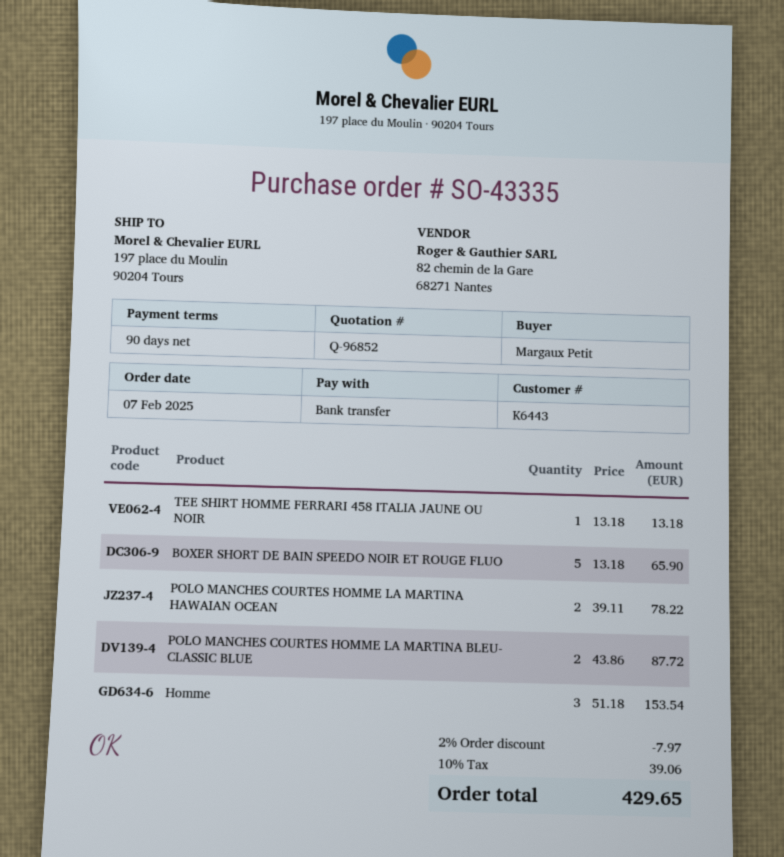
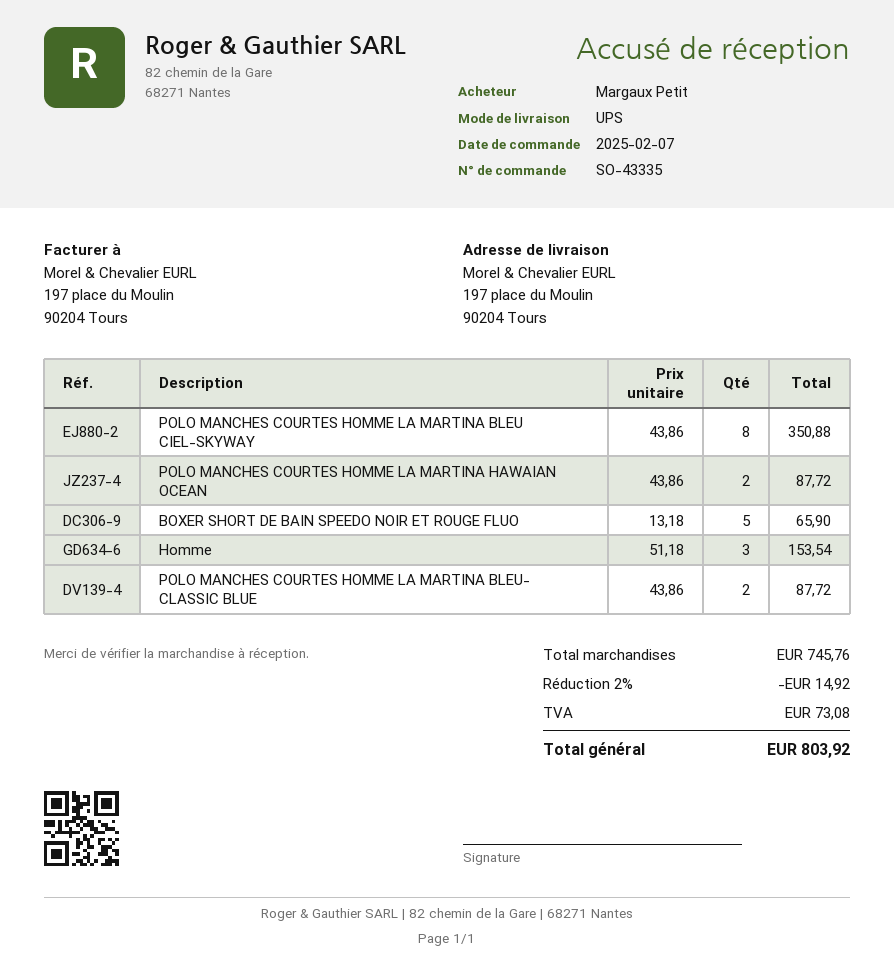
TEE SHIRT HOMME FERRARI 458 ITALIA JAUNE OU NOIR: 1 x 13.18 = 13.18 -> none
POLO MANCHES COURTES HOMME LA MARTINA HAWAIAN OCEAN: 2 x 39.11 = 78.22 -> 2 x 43.86 = 87.72
POLO MANCHES COURTES HOMME LA MARTINA BLEU CIEL-SKYWAY: none -> 8 x 43.86 = 350.88
discount: 2% = 7.97 -> 2% = 14.92
tax: 39.06 -> 73.08
total: 429.65 -> 803.92

